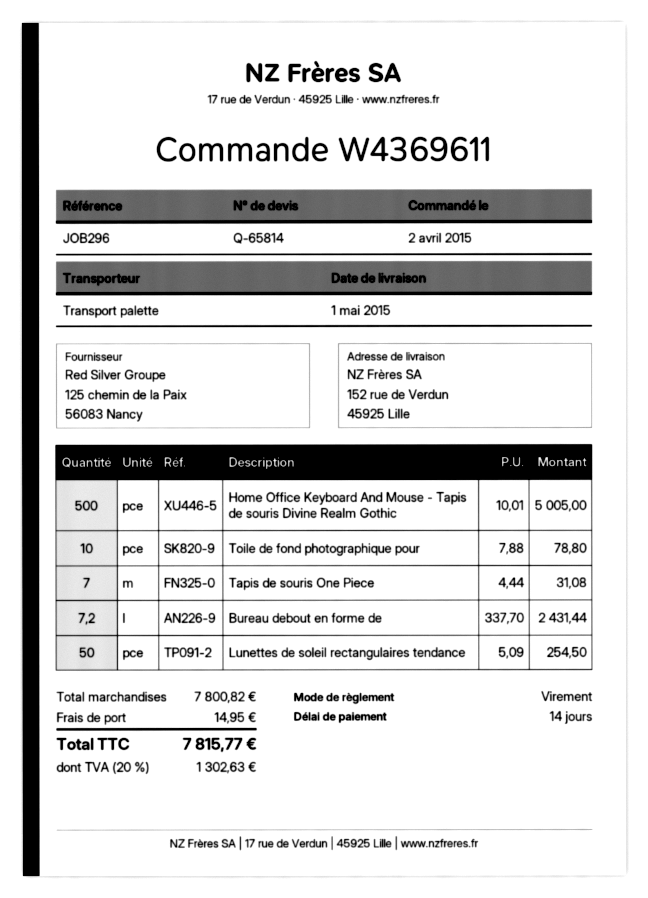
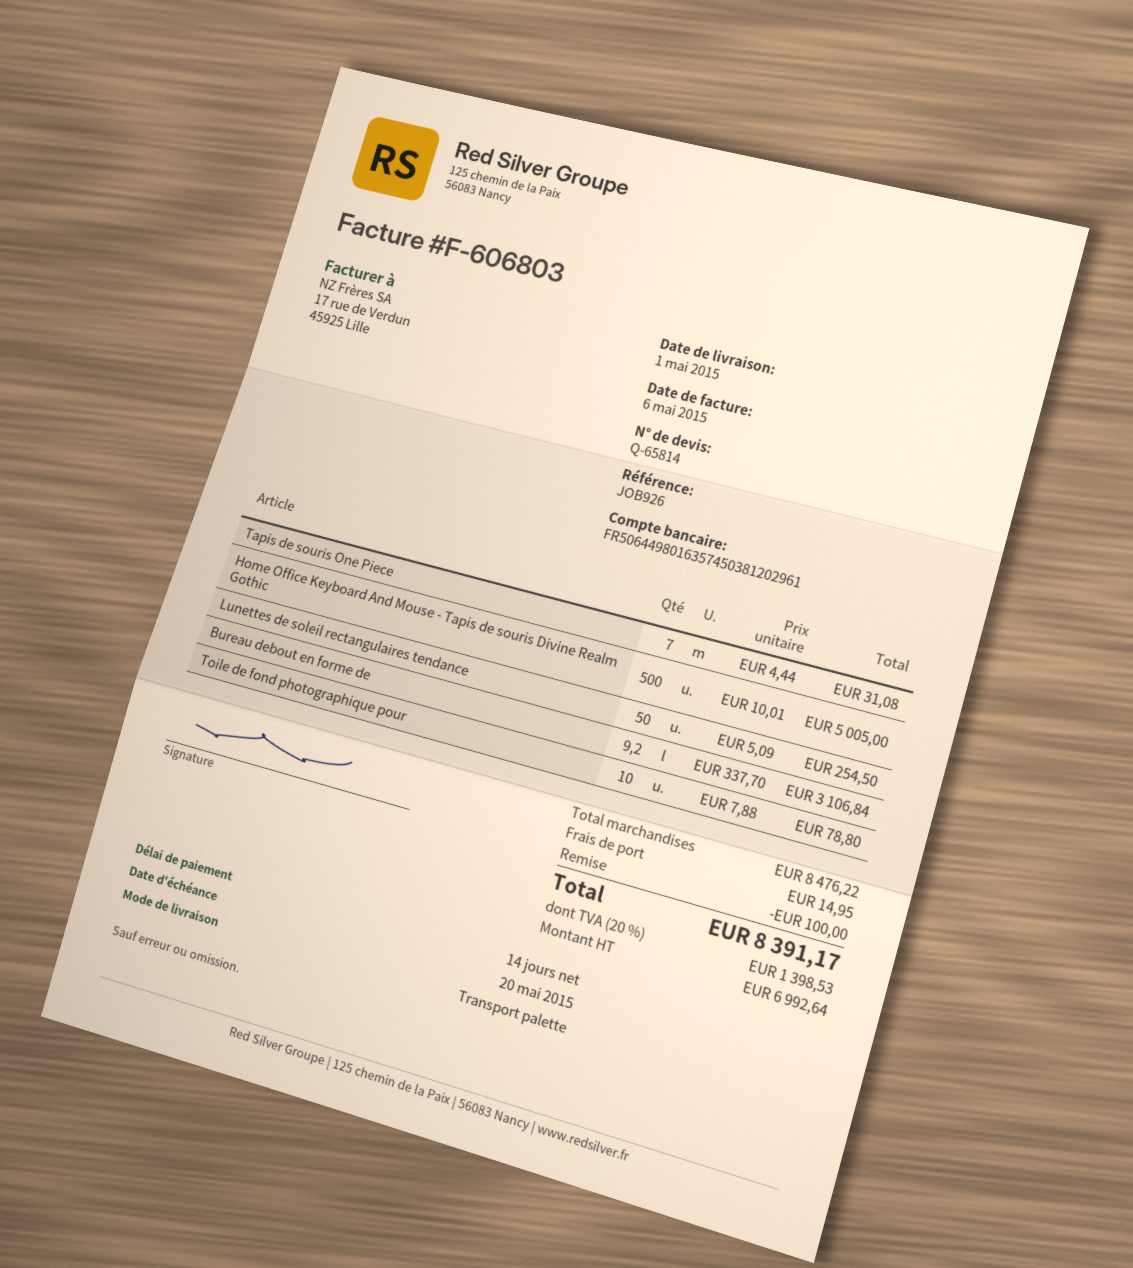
reference: JOB296 -> JOB926
Bureau debout en forme de: 7.2 x 337.70 = 2431.44 -> 9.2 x 337.70 = 3106.84
subtotal: 7800.82 -> 8476.22
discount: none -> 100.00
tax: 20% = 1302.63 -> 20% = 1398.53
total: 7815.77 -> 8391.17

